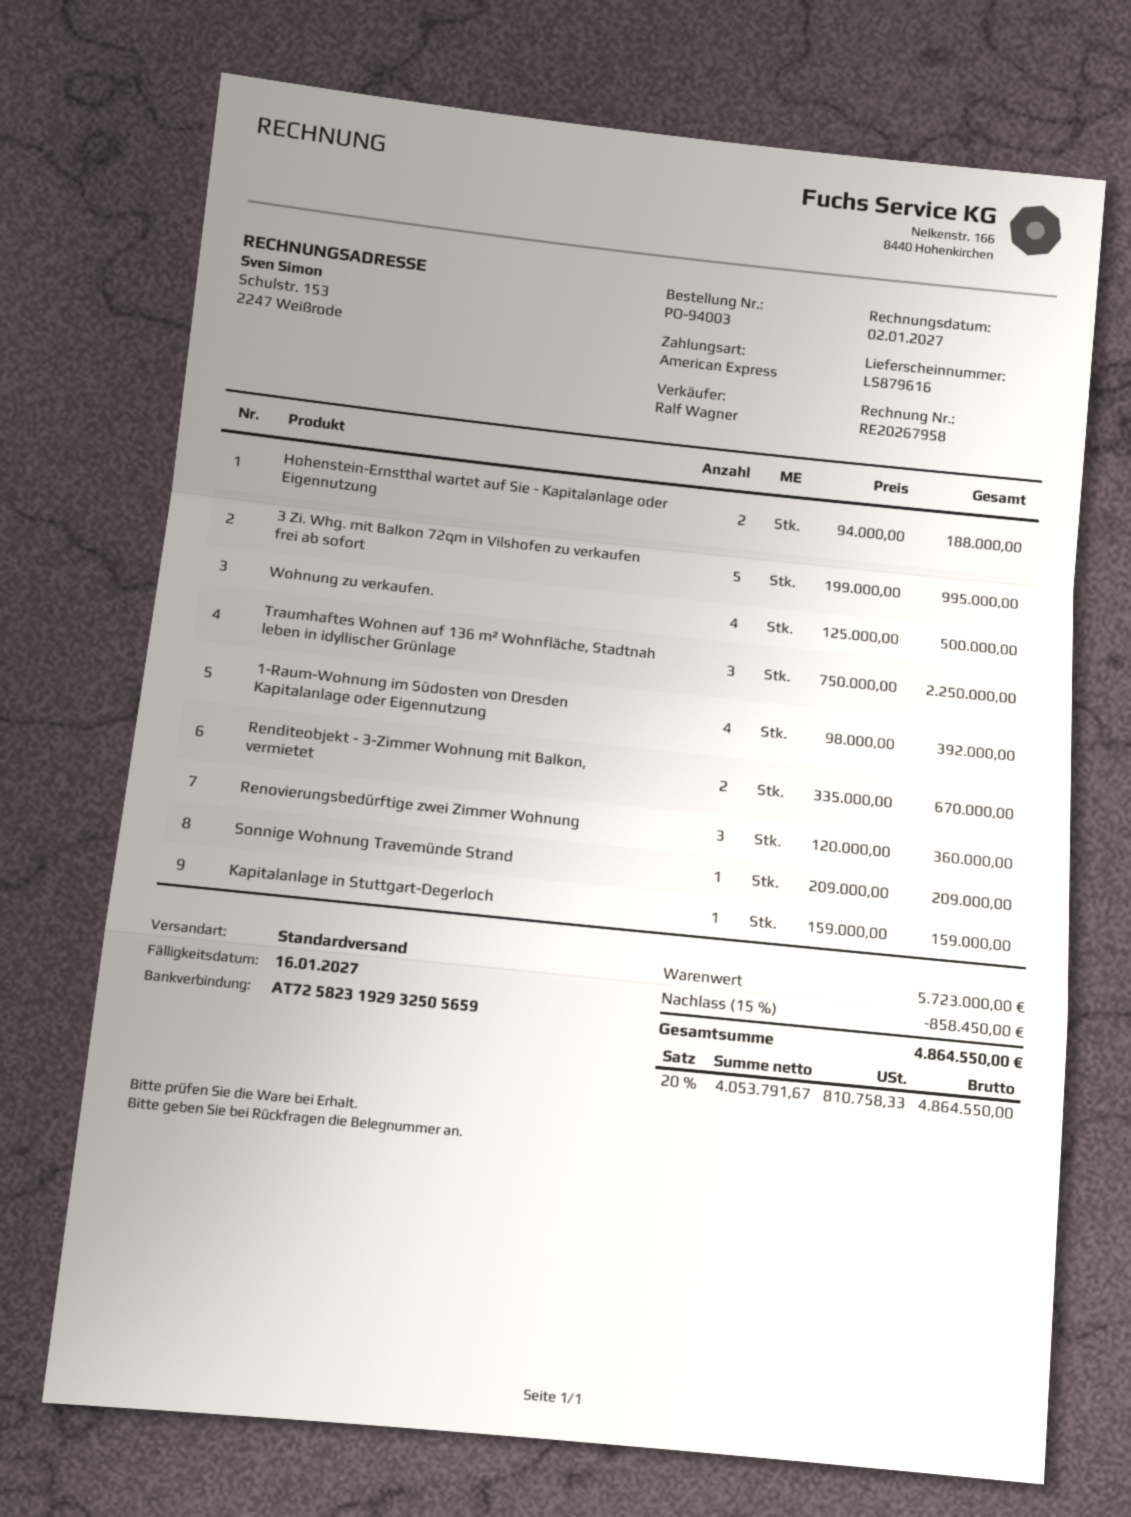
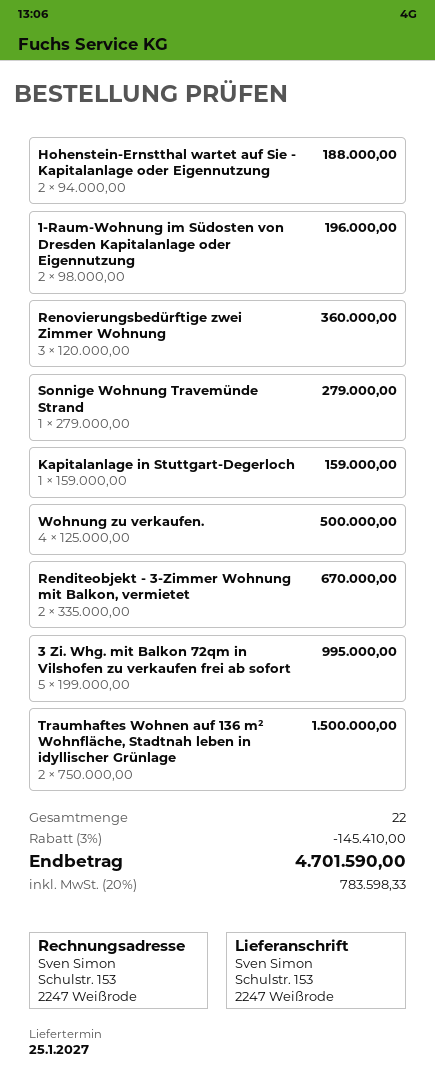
Traumhaftes Wohnen auf 136 m² Wohnfläche, Stadtnah leben in idyllischer Grünlage: 3 x 750000.00 = 2250000.00 -> 2 x 750000.00 = 1500000.00
1-Raum-Wohnung im Südosten von Dresden Kapitalanlage oder Eigennutzung: 4 x 98000.00 = 392000.00 -> 2 x 98000.00 = 196000.00
Sonnige Wohnung Travemünde Strand: 1 x 209000.00 = 209000.00 -> 1 x 279000.00 = 279000.00
discount: 15% = 858450.00 -> 3% = 145410.00
tax: 20% = 810758.33 -> 20% = 783598.33
total: 4864550.00 -> 4701590.00

